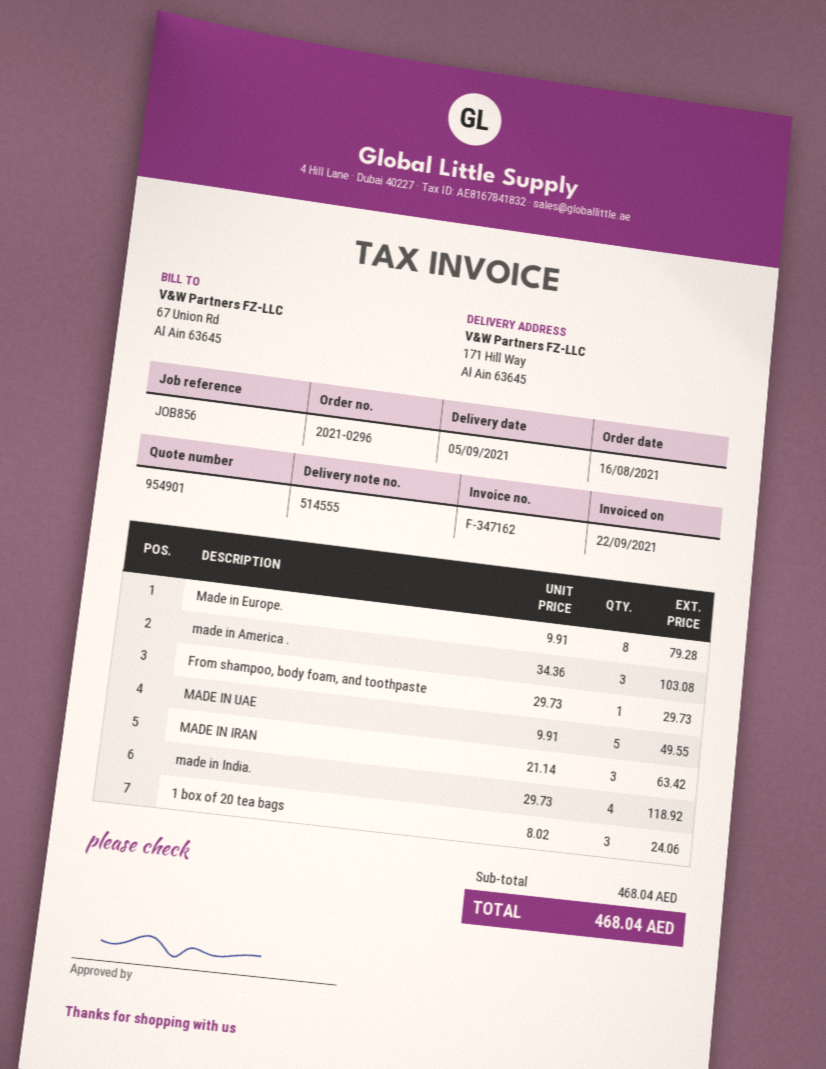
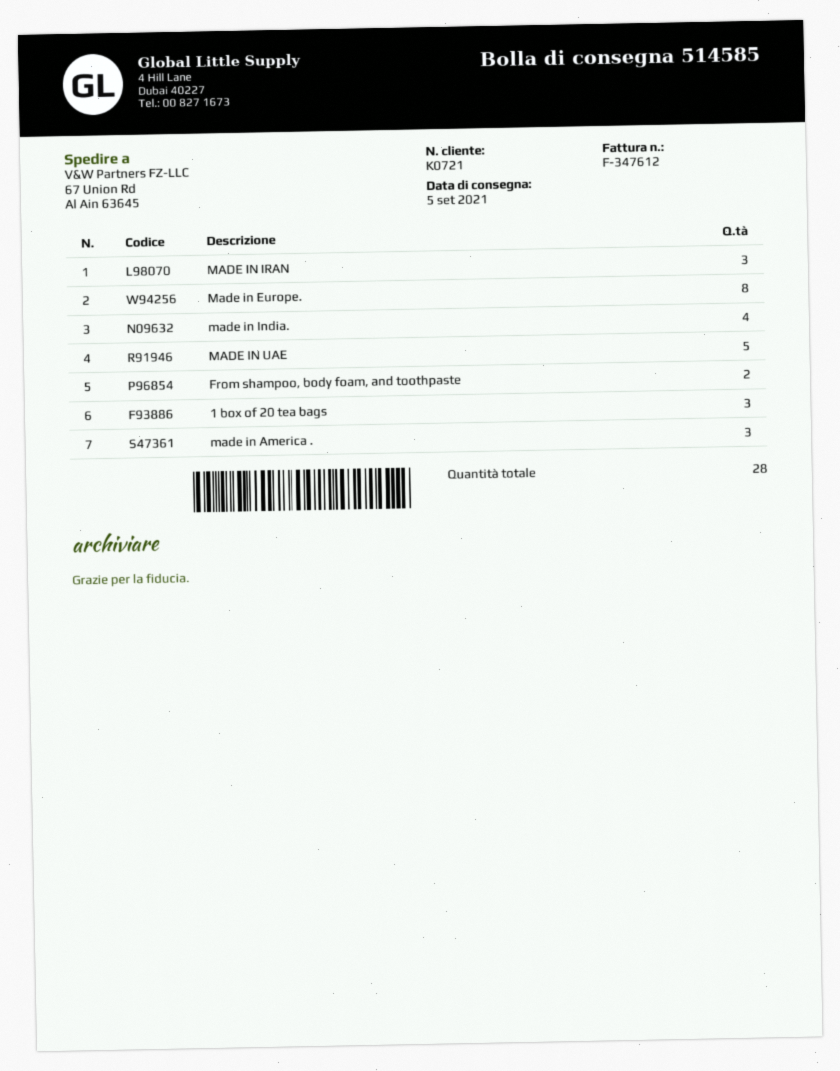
delivery note number: 514555 -> 514585
invoice number: F-347162 -> F-347612
ship to: 171 Hill Way, Al Ain 63645 -> 67 Union Rd, Al Ain 63645
From shampoo, body foam, and toothpaste: 1 -> 2

